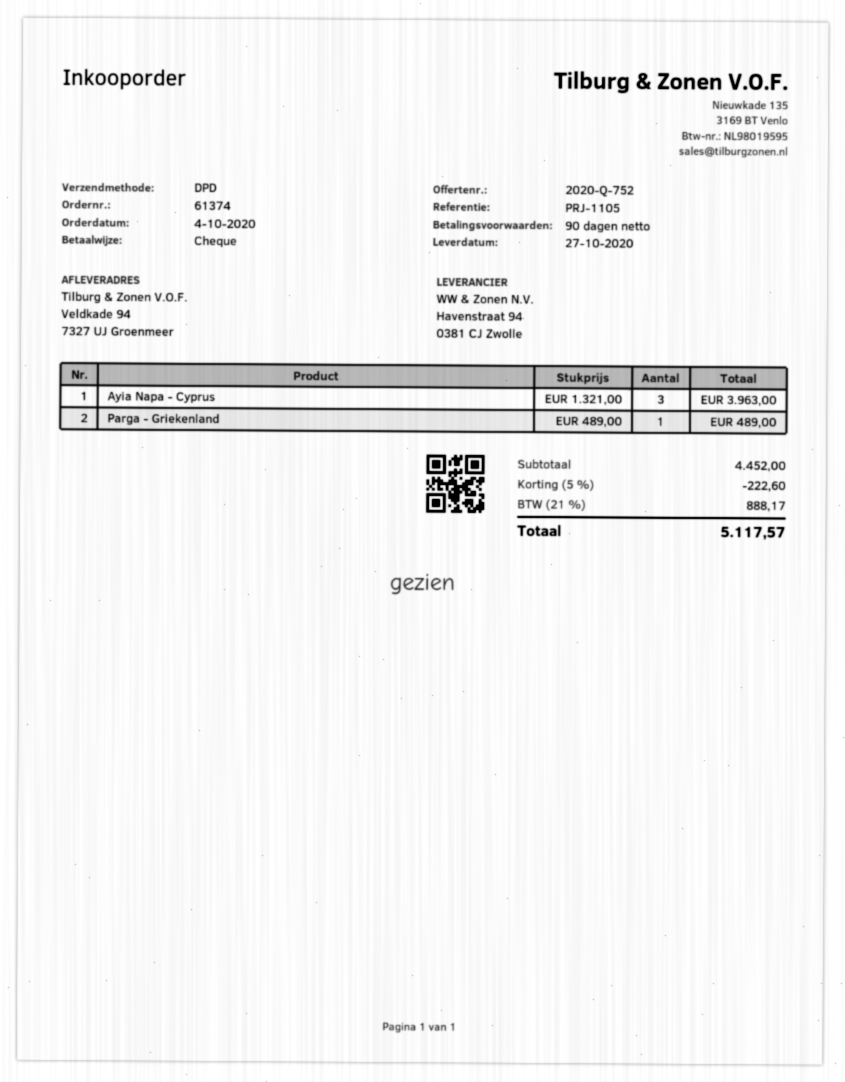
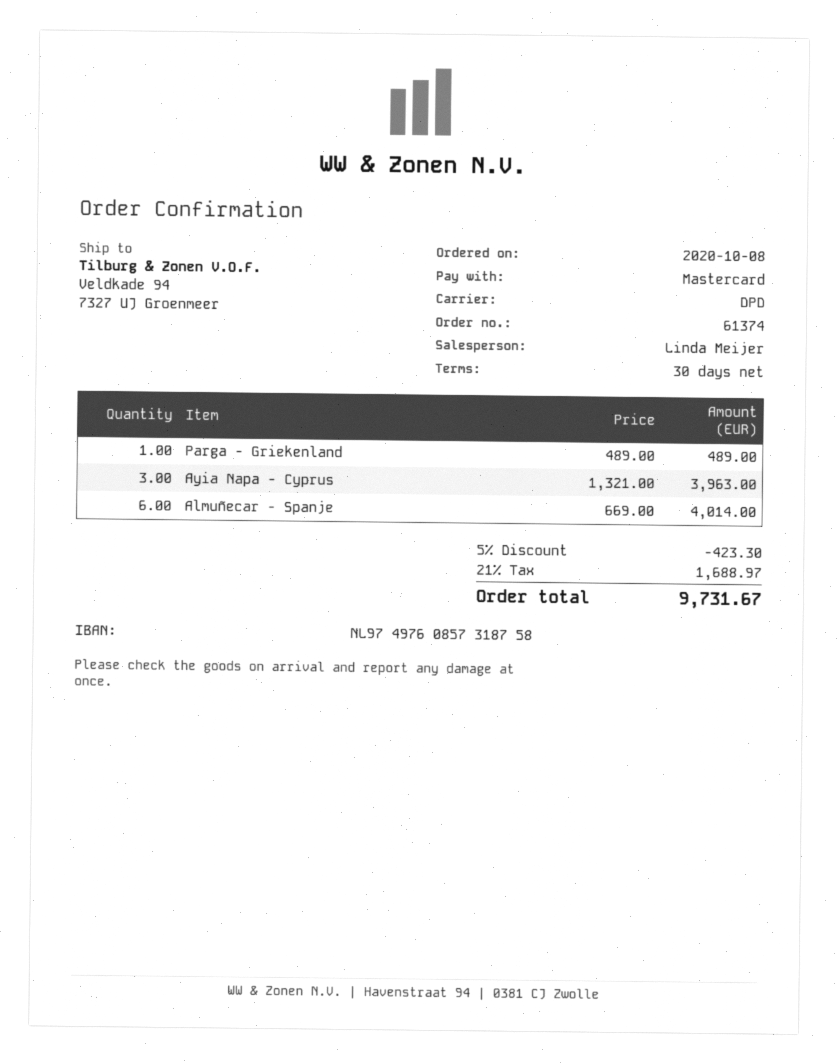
order date: 2020-10-04 -> 2020-10-08
payment terms: 90 days -> 30 days
payment method: cheque -> Mastercard
Almuñecar - Spanje: none -> 6 x 669.00 = 4014.00
discount: 5% = 222.60 -> 5% = 423.30
tax: 21% = 888.17 -> 21% = 1688.97
total: 5117.57 -> 9731.67

